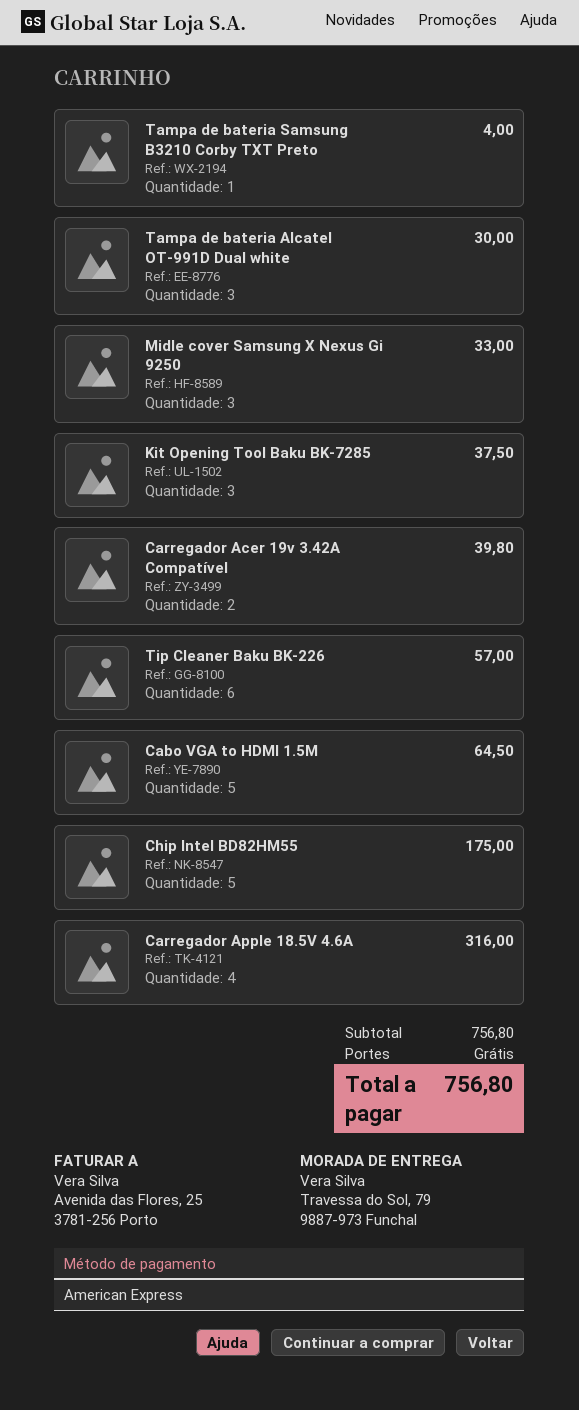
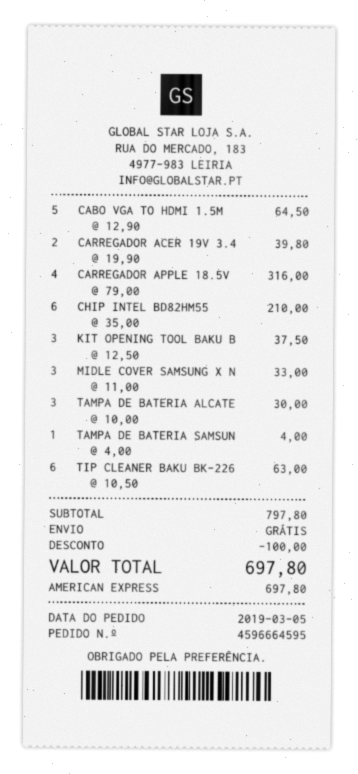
Tip Cleaner Baku BK-226: 6 for 57.00 -> 6 for 63.00
Chip Intel BD82HM55: 5 for 175.00 -> 6 for 210.00
subtotal: 756.80 -> 797.80
discount: none -> 100.00
total: 756.80 -> 697.80

